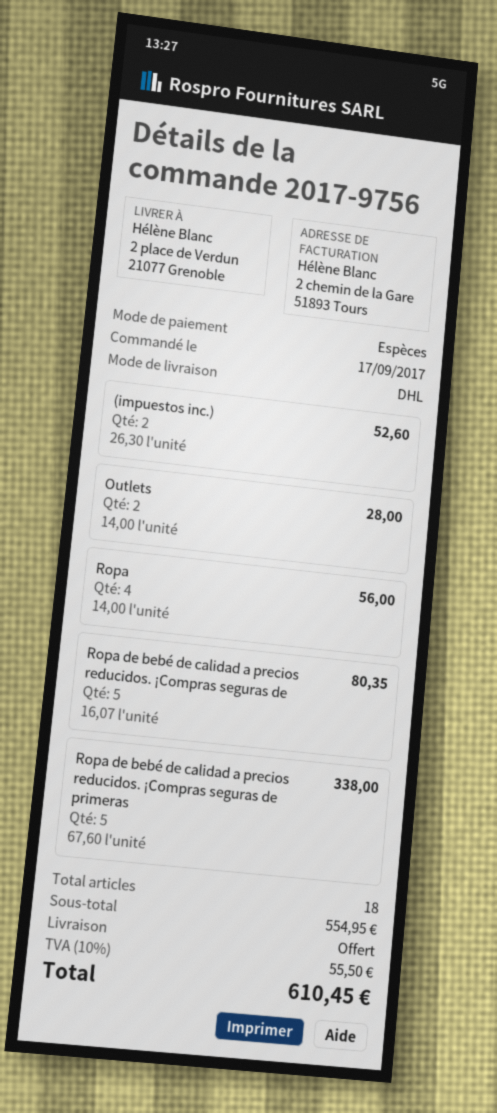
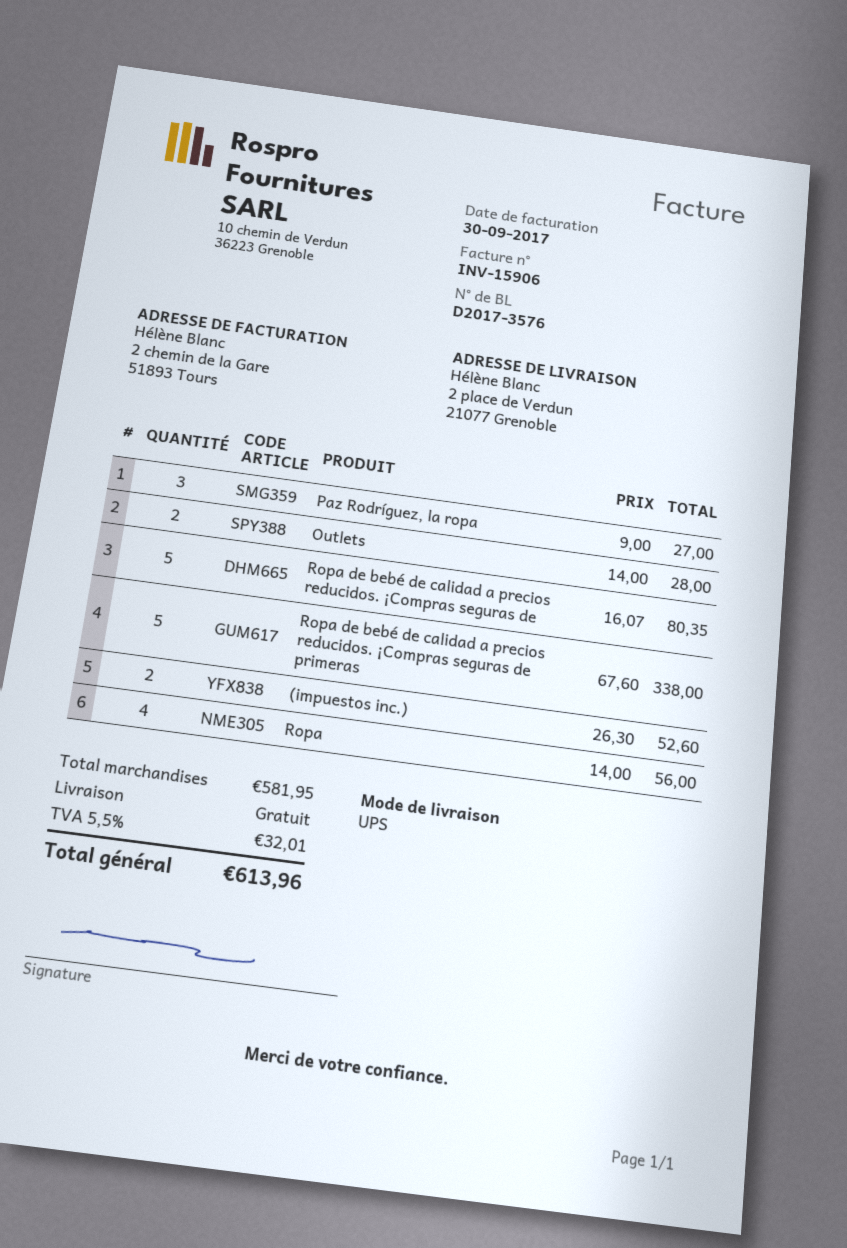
shipping method: DHL -> UPS
Paz Rodríguez, la ropa: none -> 3 x 9.00 = 27.00
subtotal: 554.95 -> 581.95
tax: 10% = 55.50 -> 5.5% = 32.01
total: 610.45 -> 613.96

